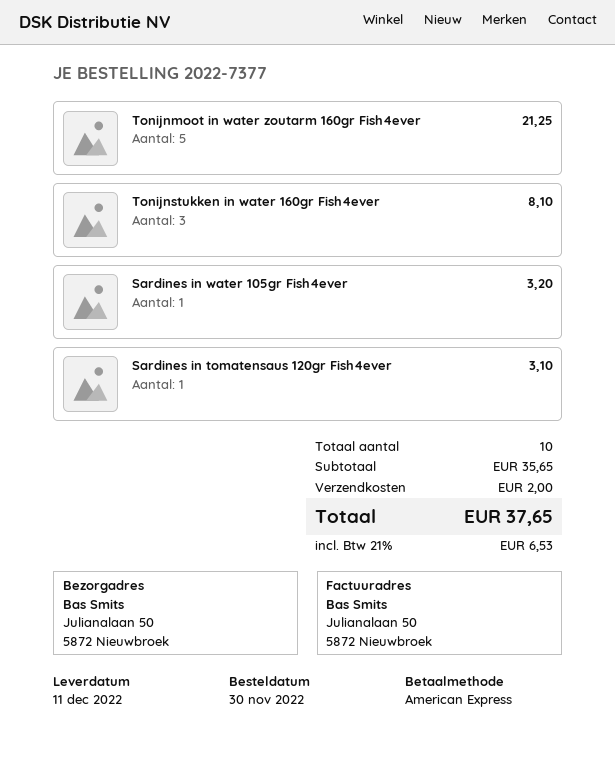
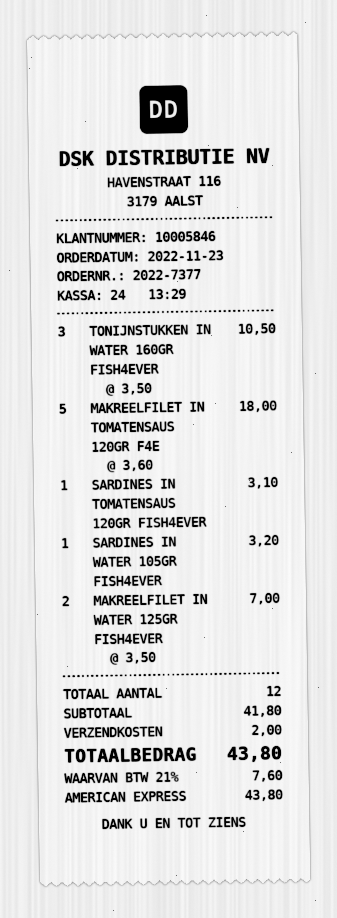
order date: 2022-11-30 -> 2022-11-23
Tonijnmoot in water zoutarm 160gr Fish4ever: 5 for 21.25 -> none
Tonijnstukken in water 160gr Fish4ever: 3 for 8.10 -> 3 for 10.50
MAKREELFILET IN TOMATENSAUS 120GR F4E: none -> 5 for 18.00
MAKREELFILET IN WATER 125GR FISH4EVER: none -> 2 for 7.00
total quantity: 10 -> 12
subtotal: 35.65 -> 41.80
tax: 21% = 6.53 -> 21% = 7.60
total: 37.65 -> 43.80

